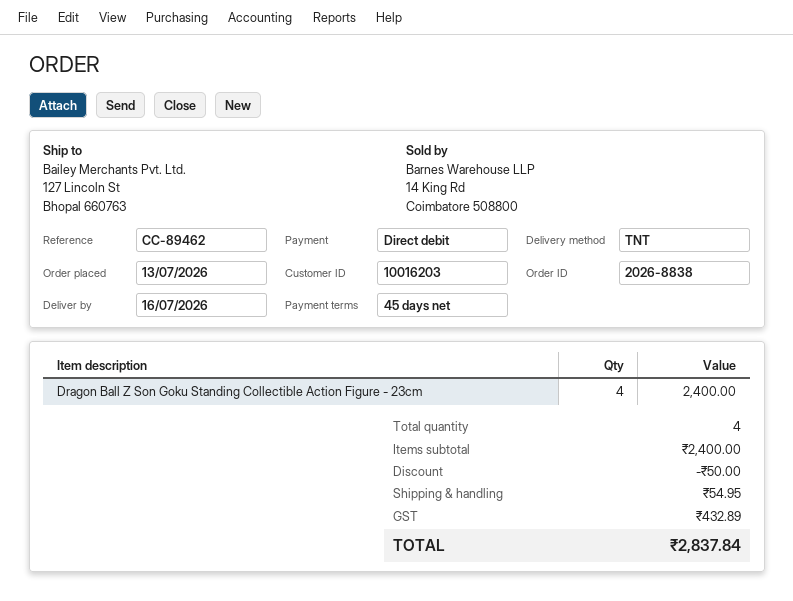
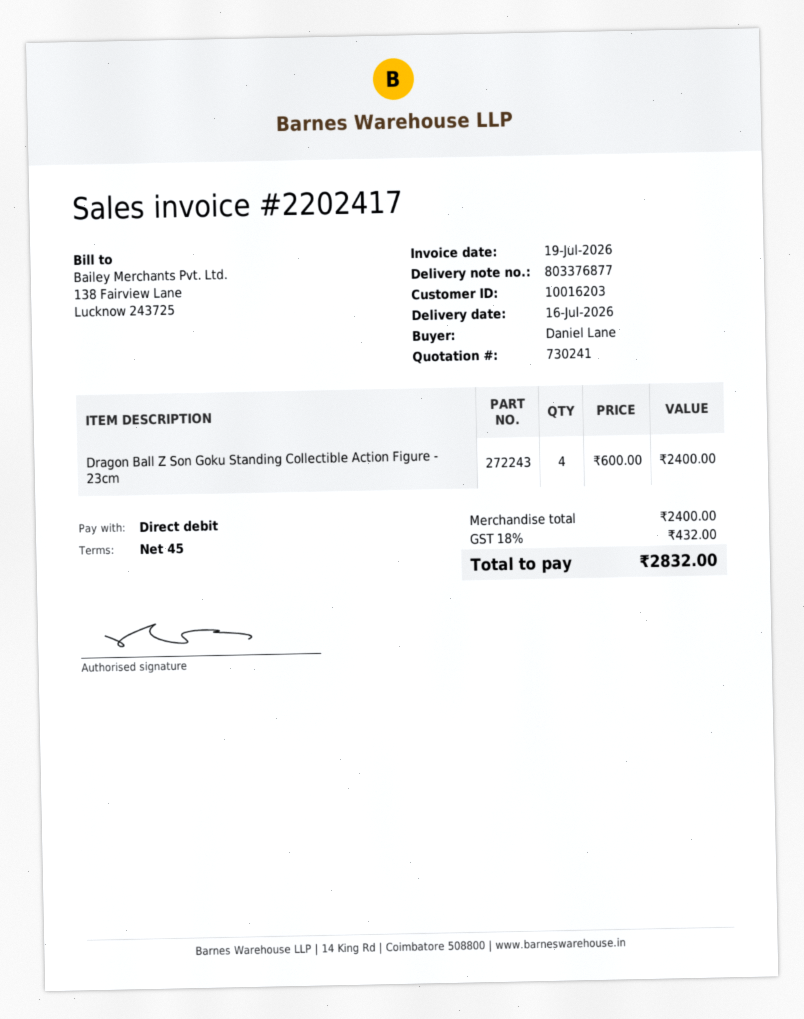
discount: 50.00 -> none
shipping: 54.95 -> none
tax: 432.89 -> 432.00
total: 2837.84 -> 2832.00

